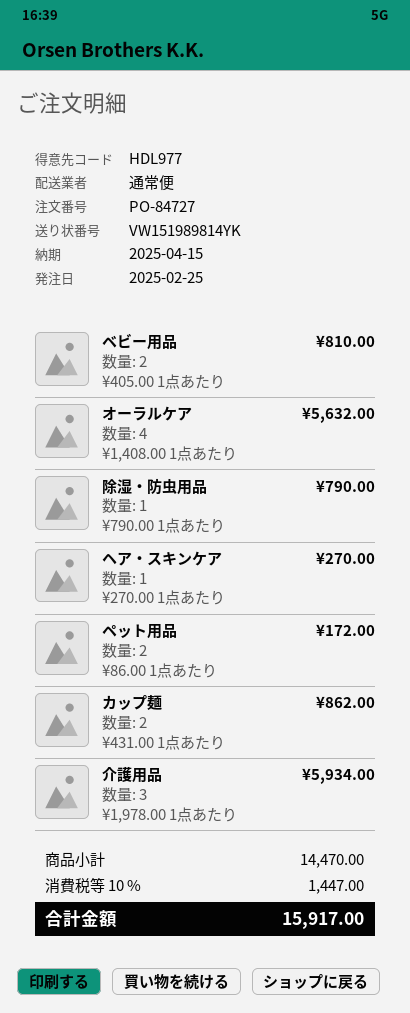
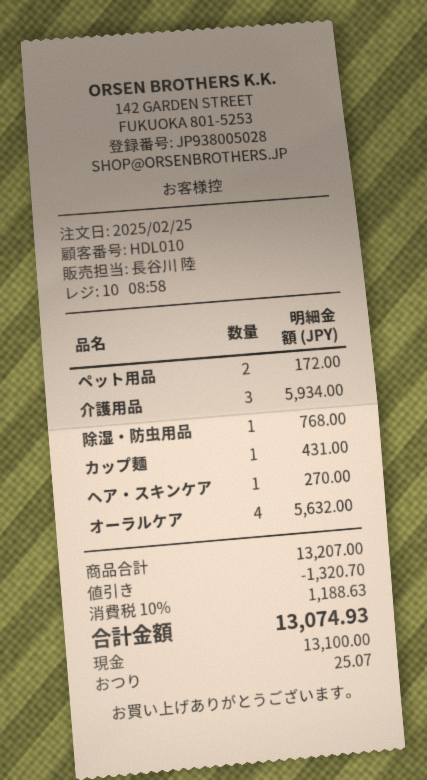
customer number: HDL977 -> HDL010
ベビー用品: 2 for 810.00 -> none
除湿・防虫用品: 1 for 790.00 -> 1 for 768.00
カップ麺: 2 for 862.00 -> 1 for 431.00
subtotal: 14470.00 -> 13207.00
discount: none -> 1320.70
tax: 10% = 1447.00 -> 10% = 1188.63
total: 15917.00 -> 13074.93

